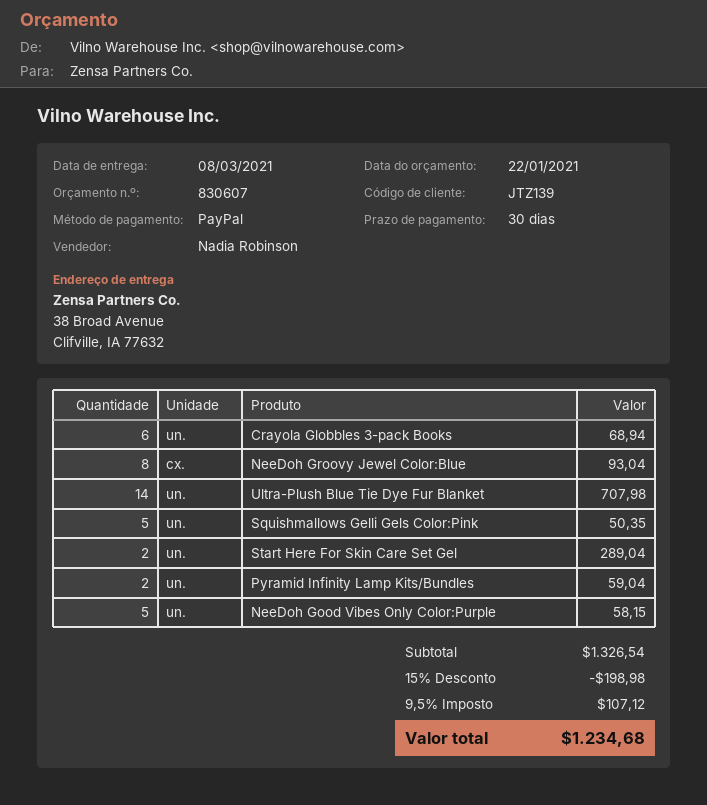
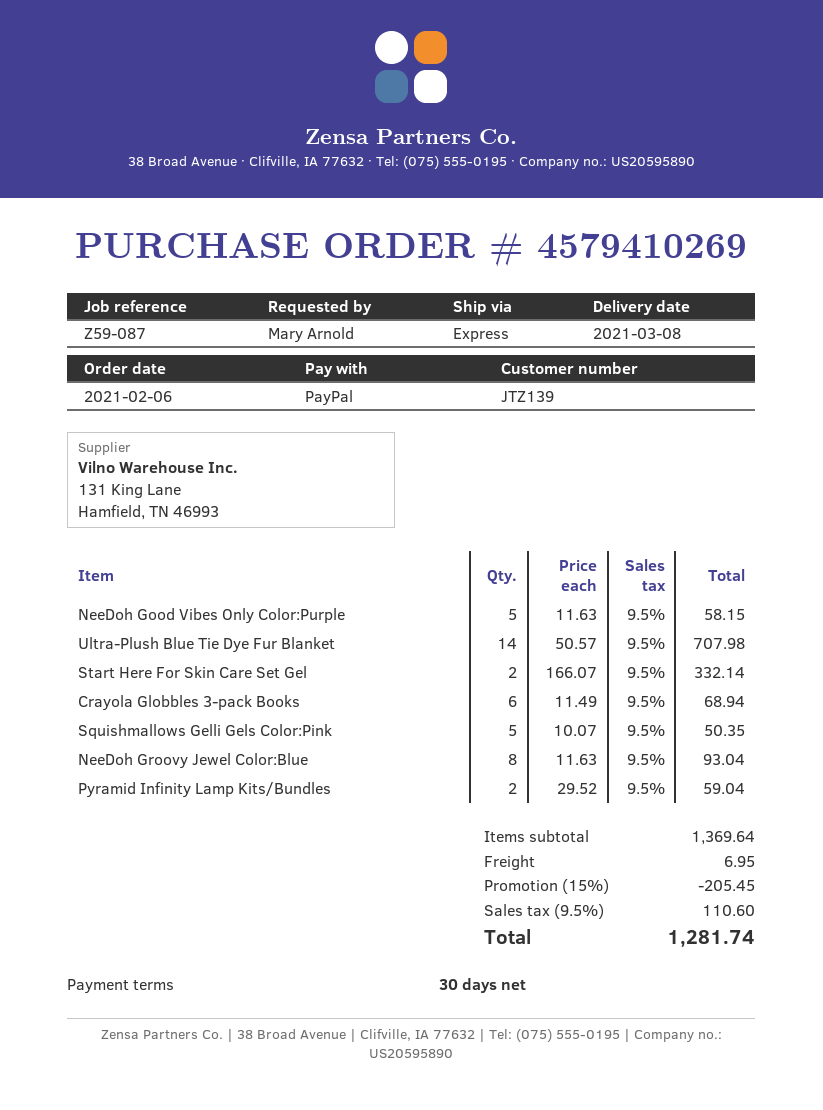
Start Here For Skin Care Set Gel: 2 for 289.04 -> 2 for 332.14
subtotal: 1326.54 -> 1369.64
discount: 15% = 198.98 -> 15% = 205.45
shipping: none -> 6.95
tax: 9.5% = 107.12 -> 9.5% = 110.60
total: 1234.68 -> 1281.74

